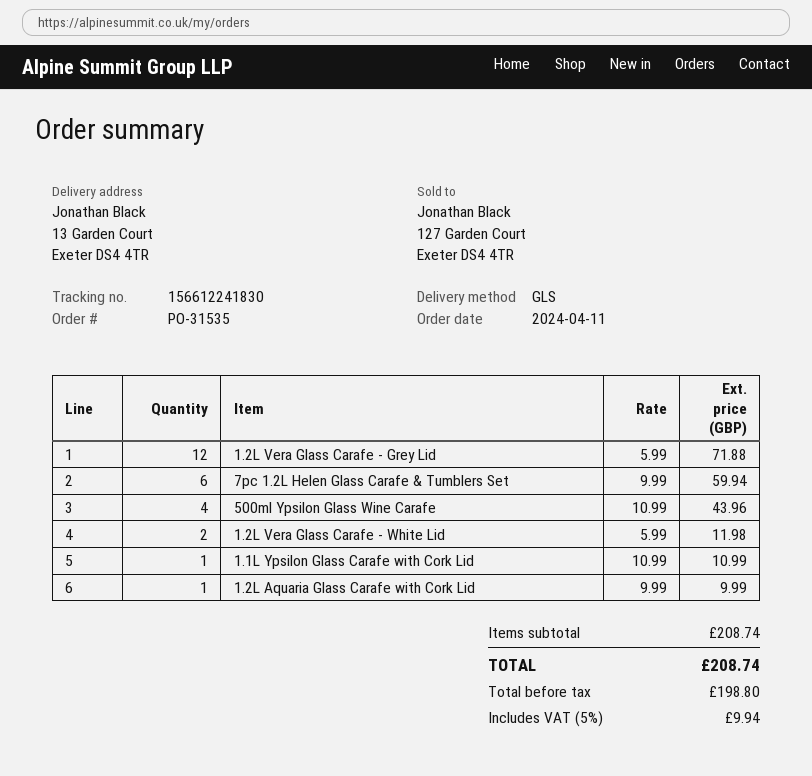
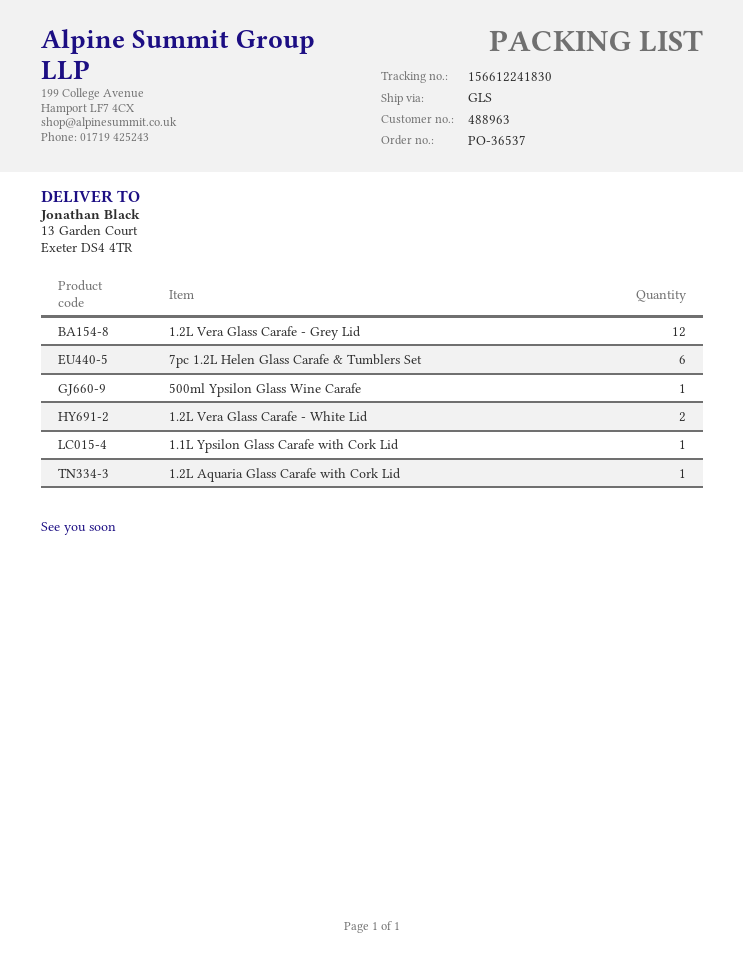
order number: PO-31535 -> PO-36537
500ml Ypsilon Glass Wine Carafe: 4 -> 1

